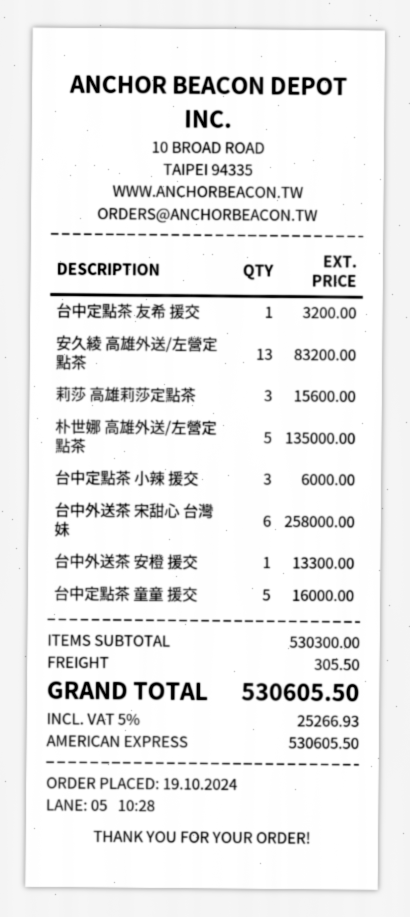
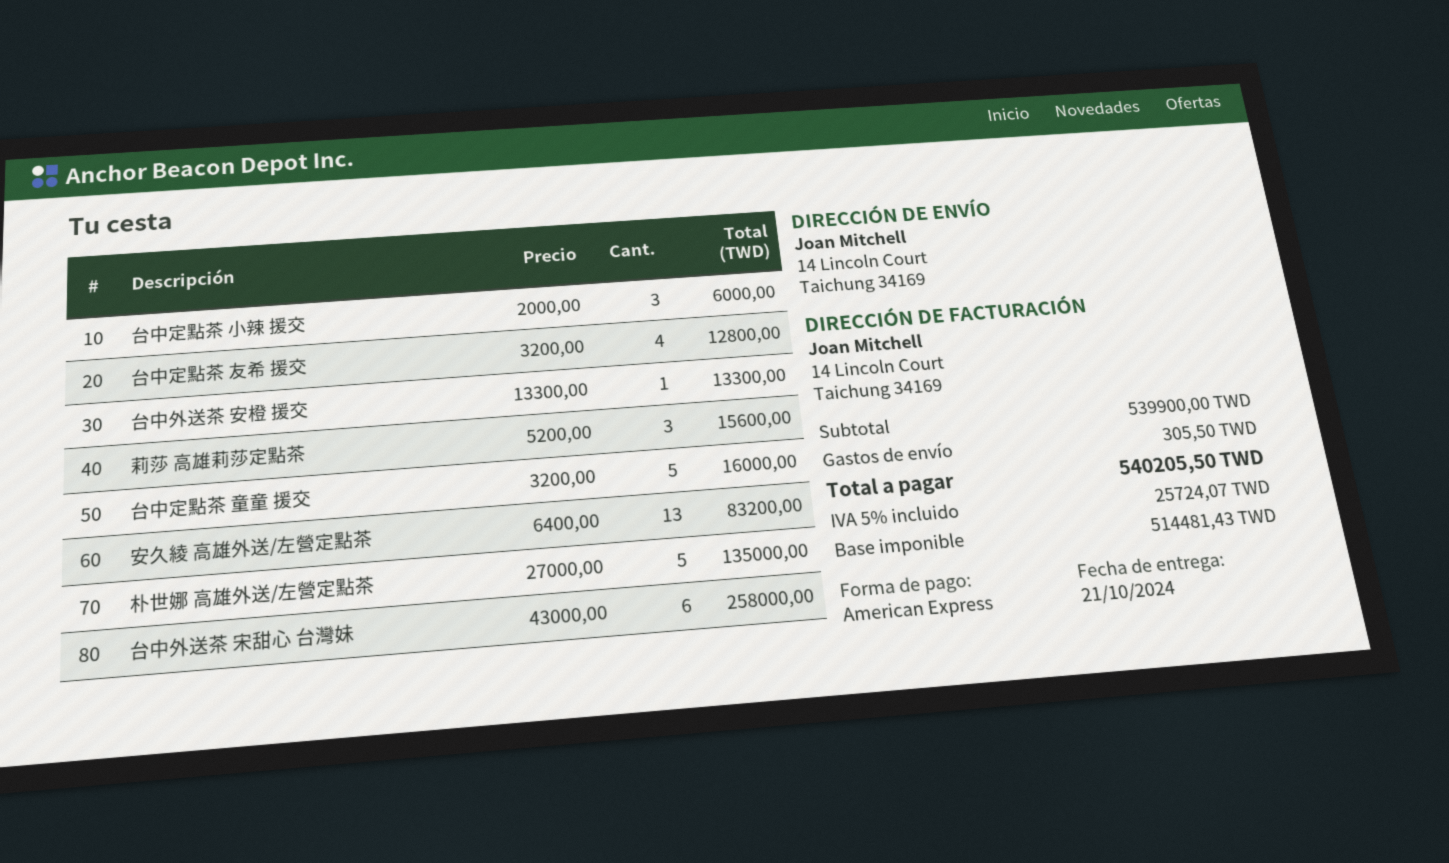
台中定點茶 友希 援交: 1 for 3200.00 -> 4 for 12800.00
subtotal: 530300.00 -> 539900.00
tax: 5% = 25266.93 -> 5% = 25724.07
total: 530605.50 -> 540205.50

